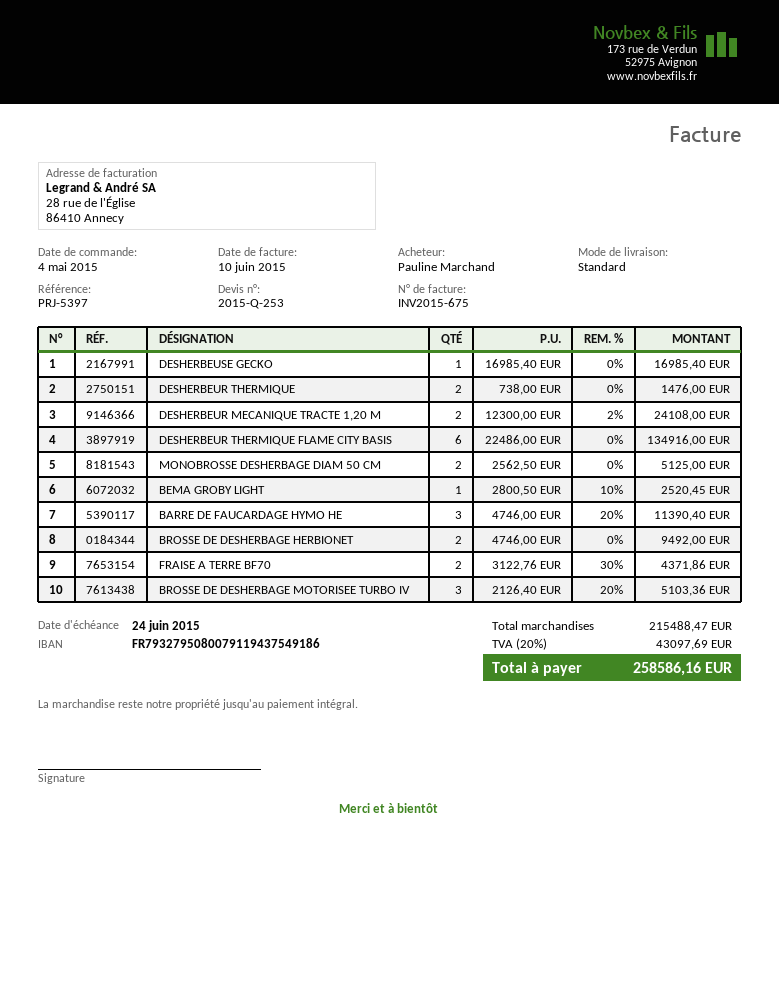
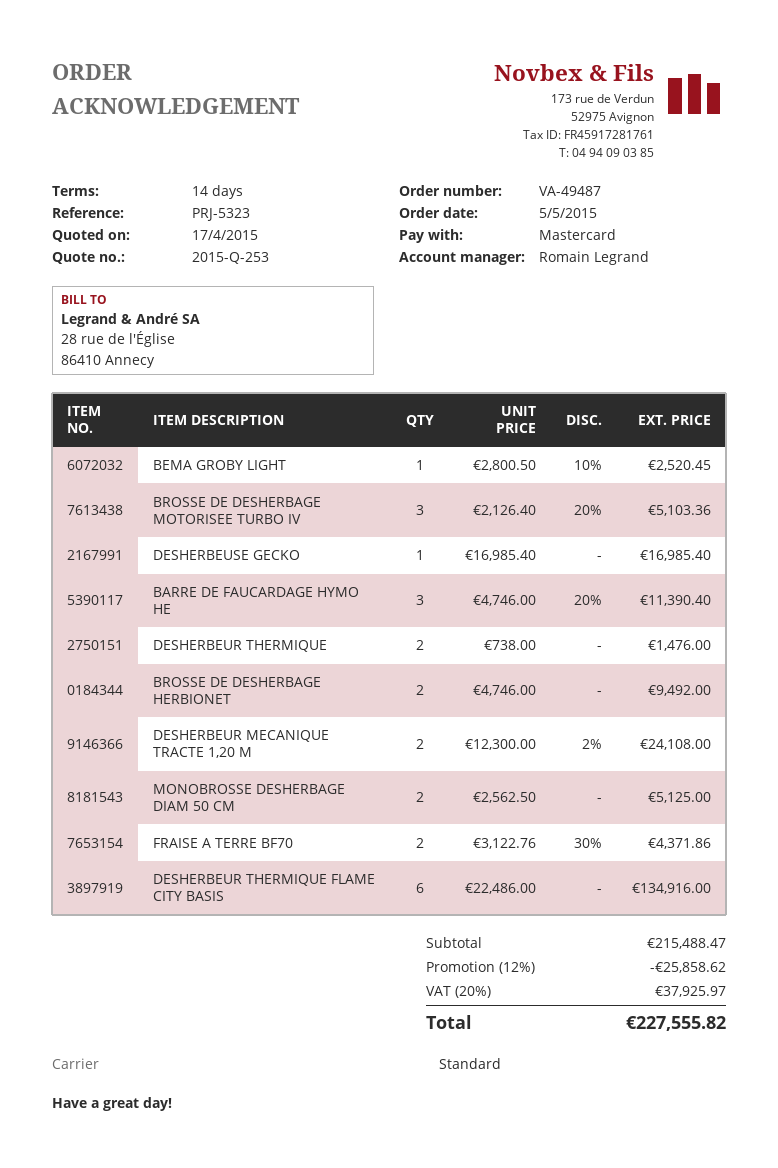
order date: 2015-05-04 -> 2015-05-05
reference: PRJ-5397 -> PRJ-5323
discount: none -> 12% = 25858.62
tax: 20% = 43097.69 -> 20% = 37925.97
total: 258586.16 -> 227555.82

